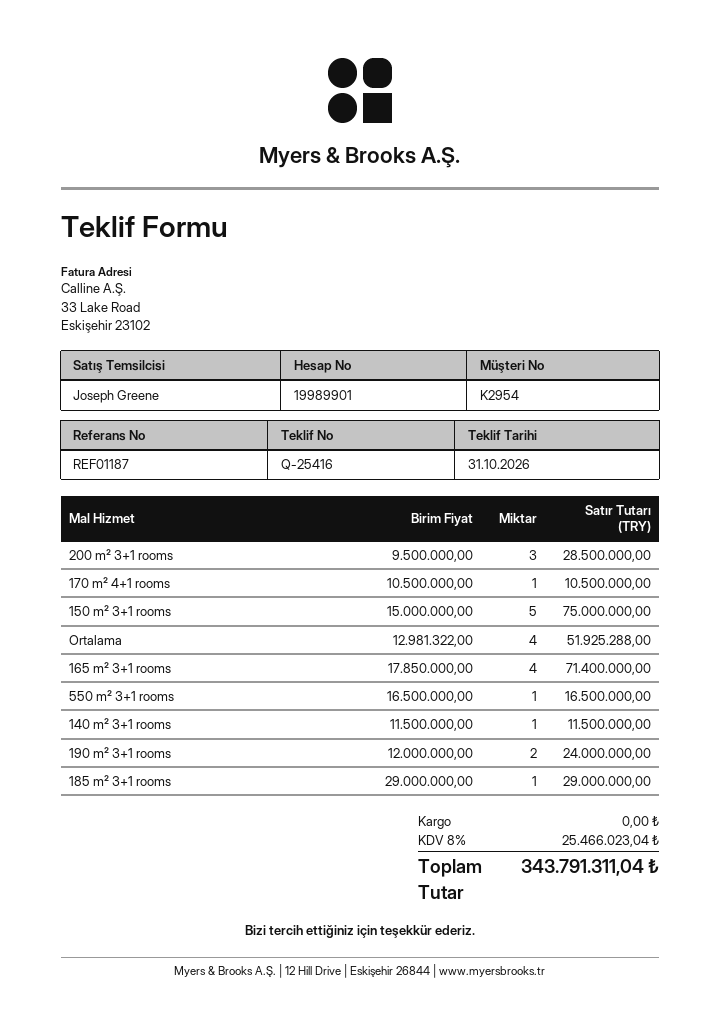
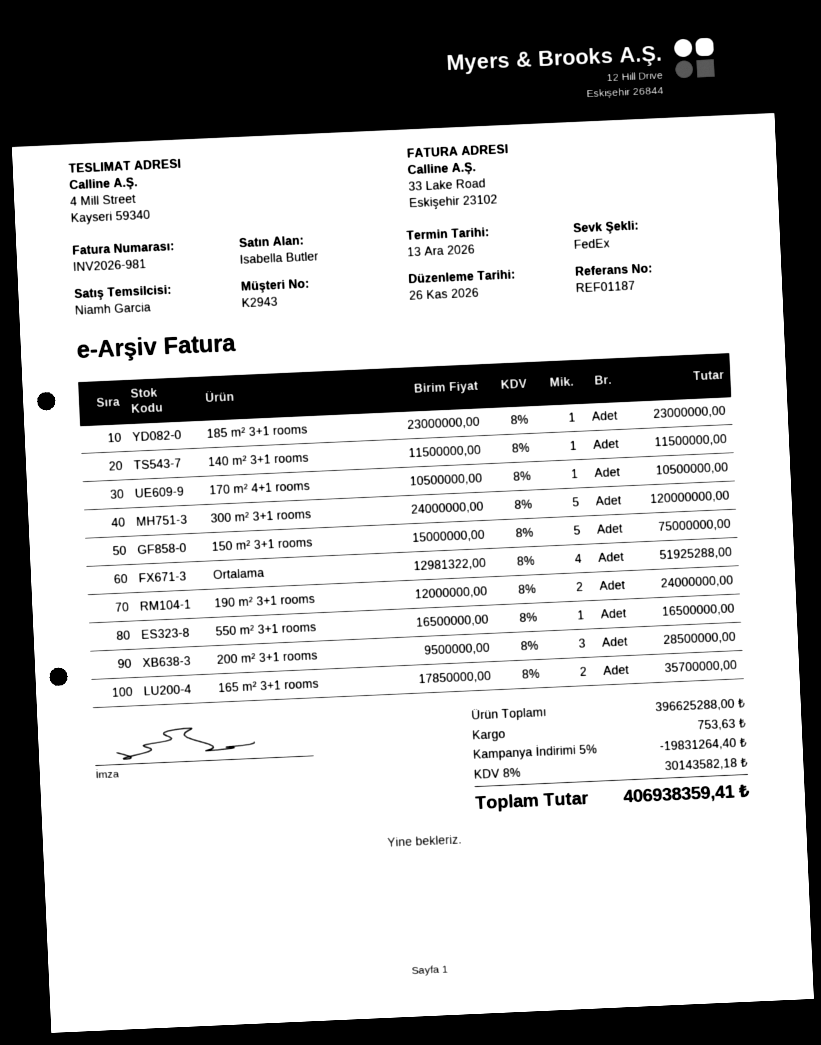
customer number: K2954 -> K2943
sales rep: Joseph Greene -> Niamh Garcia
165 m² 3+1 rooms: 4 x 17850000.00 = 71400000.00 -> 2 x 17850000.00 = 35700000.00
185 m² 3+1 rooms: 1 x 29000000.00 = 29000000.00 -> 1 x 23000000.00 = 23000000.00
300 m² 3+1 rooms: none -> 5 x 24000000.00 = 120000000.00
discount: none -> 5% = 19831264.40
shipping: 0.00 -> 753.63
tax: 8% = 25466023.04 -> 8% = 30143582.18
total: 343791311.04 -> 406938359.41

